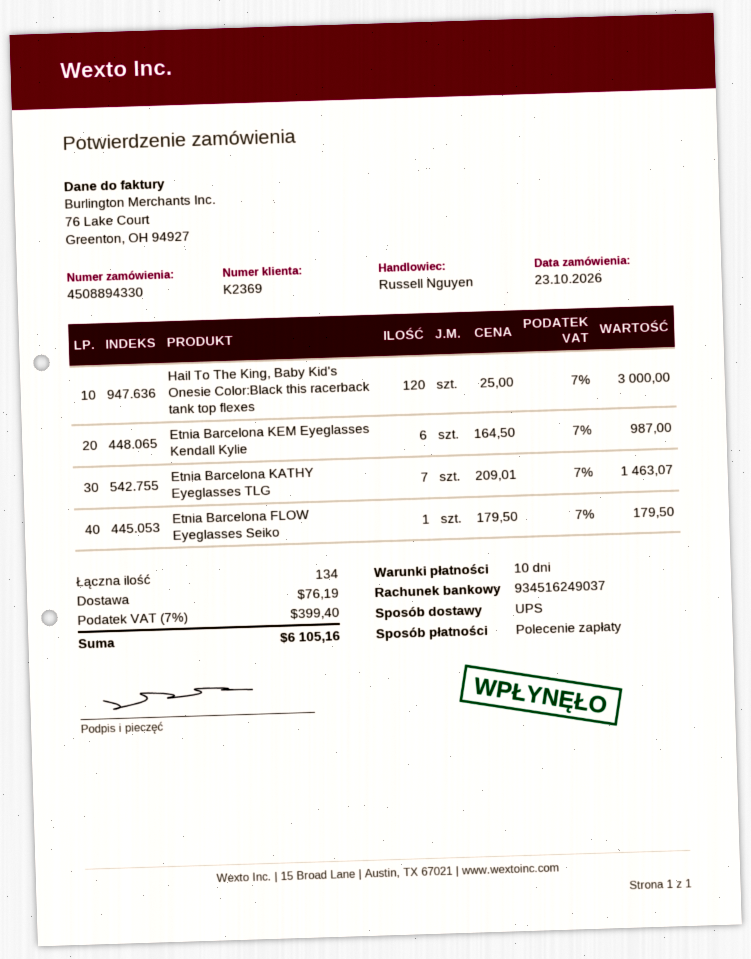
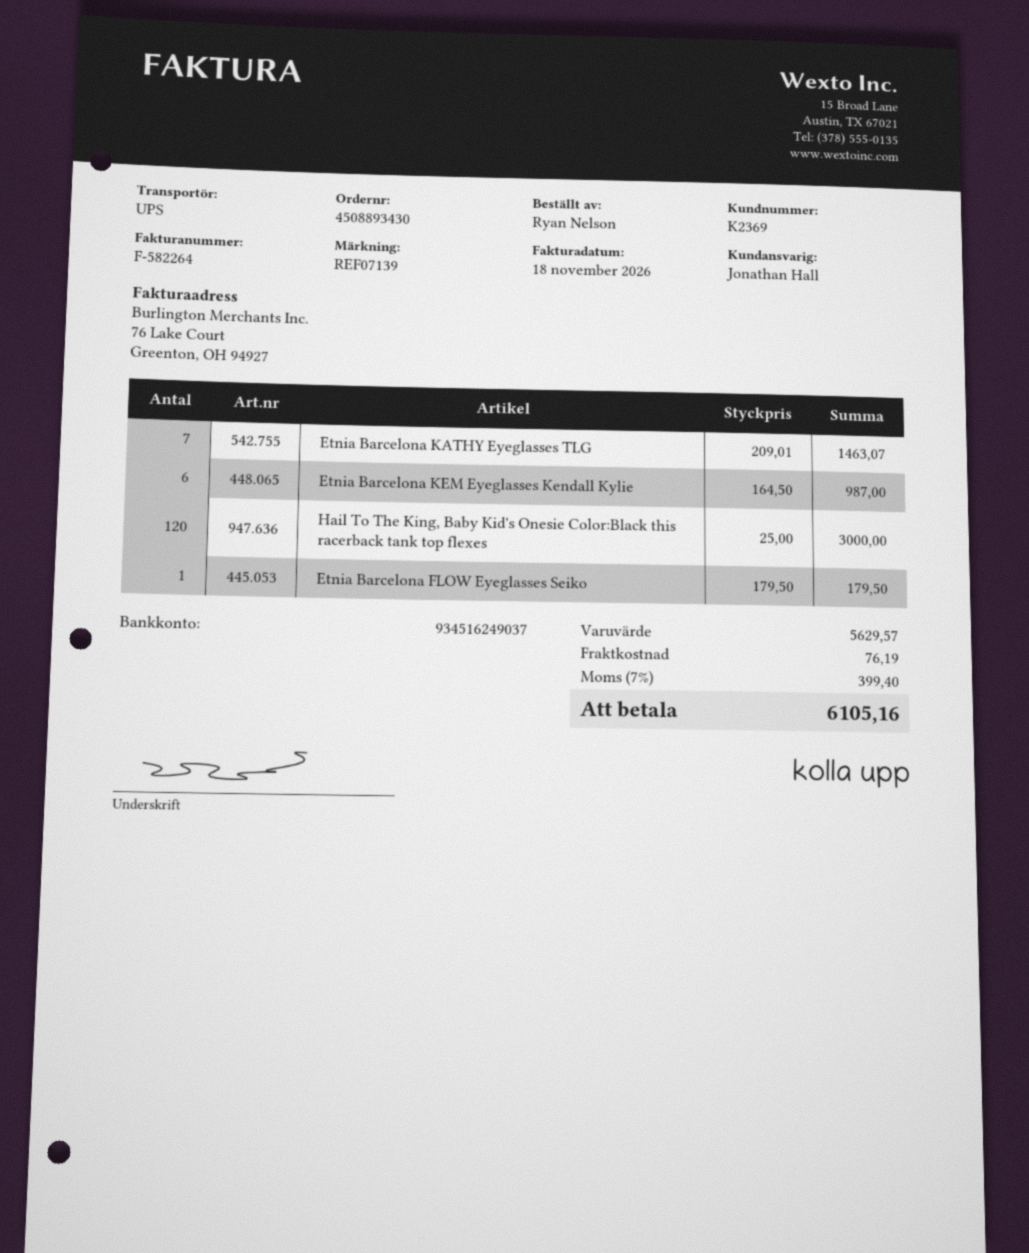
order number: 4508894330 -> 4508893430
sales rep: Russell Nguyen -> Jonathan Hall

